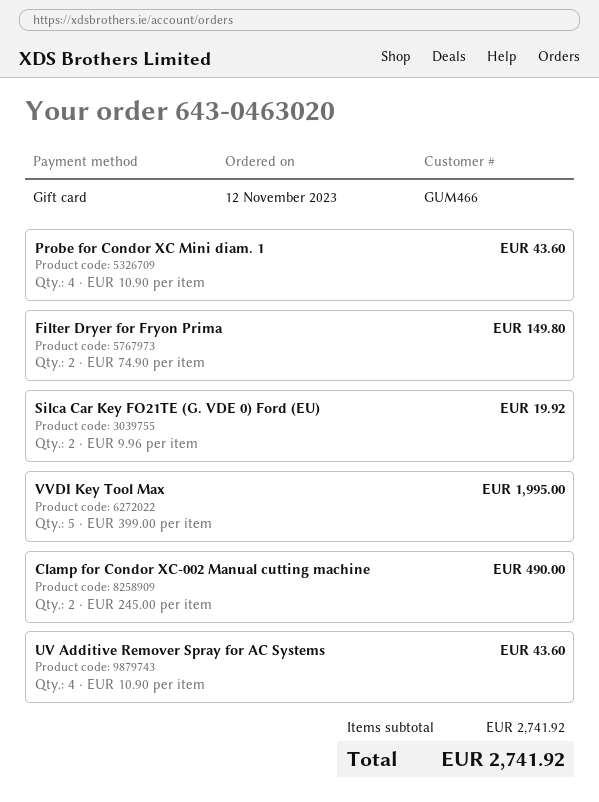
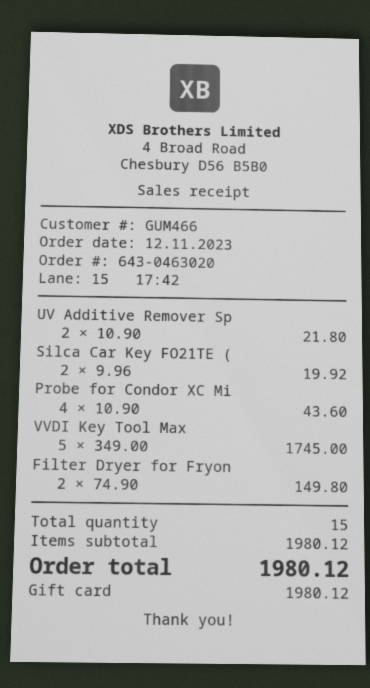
VVDI Key Tool Max: 5 x 399.00 = 1995.00 -> 5 x 349.00 = 1745.00
Clamp for Condor XC-002 Manual cutting machine: 2 x 245.00 = 490.00 -> none
UV Additive Remover Spray for AC Systems: 4 x 10.90 = 43.60 -> 2 x 10.90 = 21.80
subtotal: 2741.92 -> 1980.12
total: 2741.92 -> 1980.12

